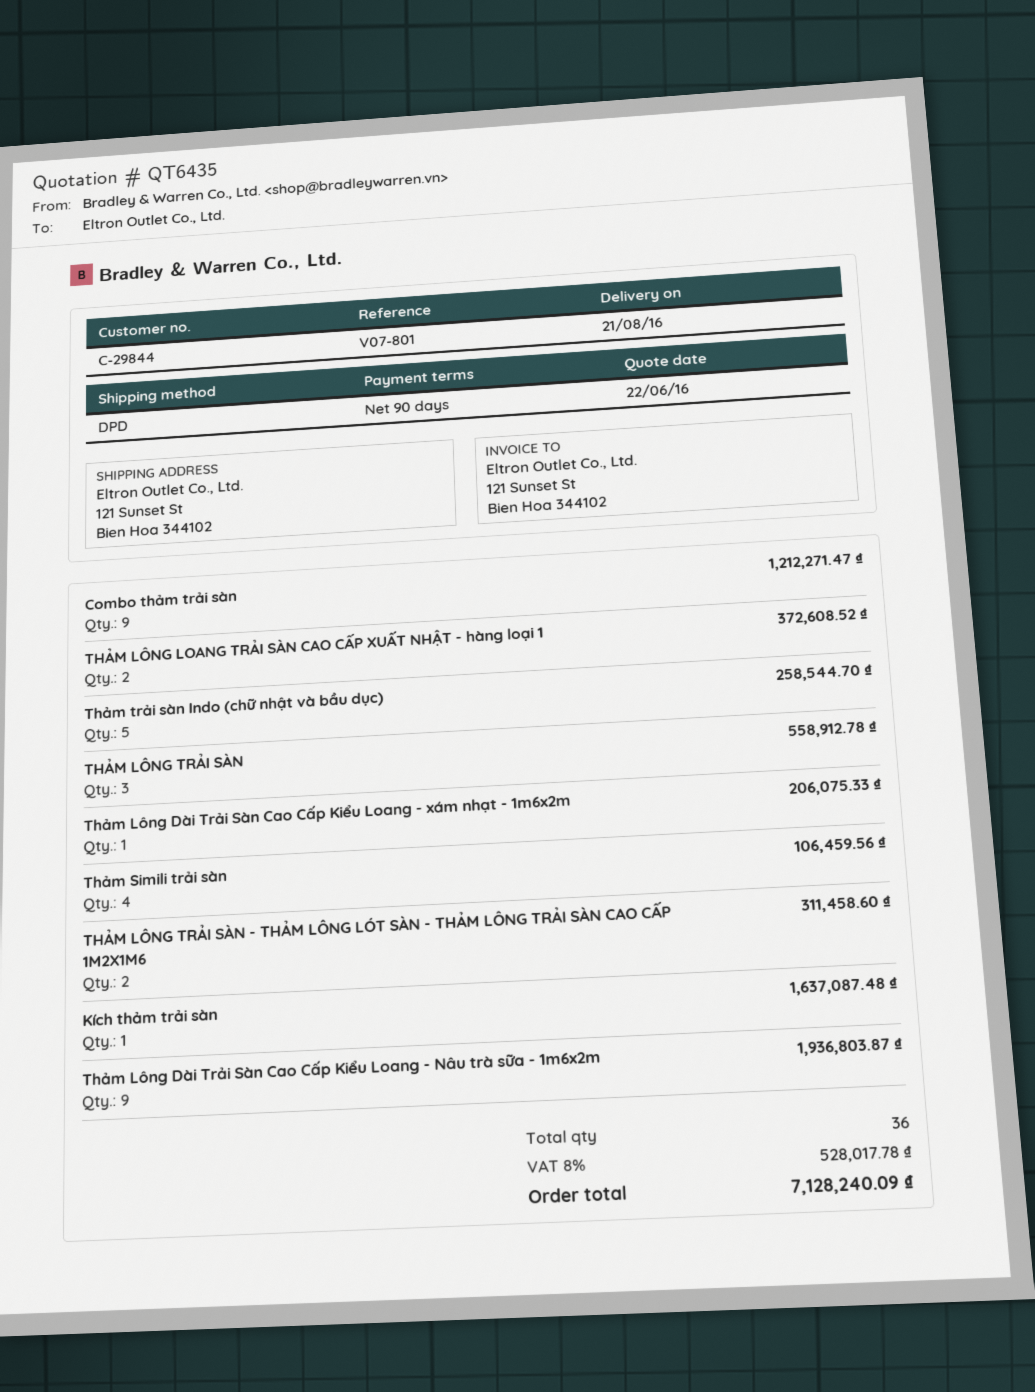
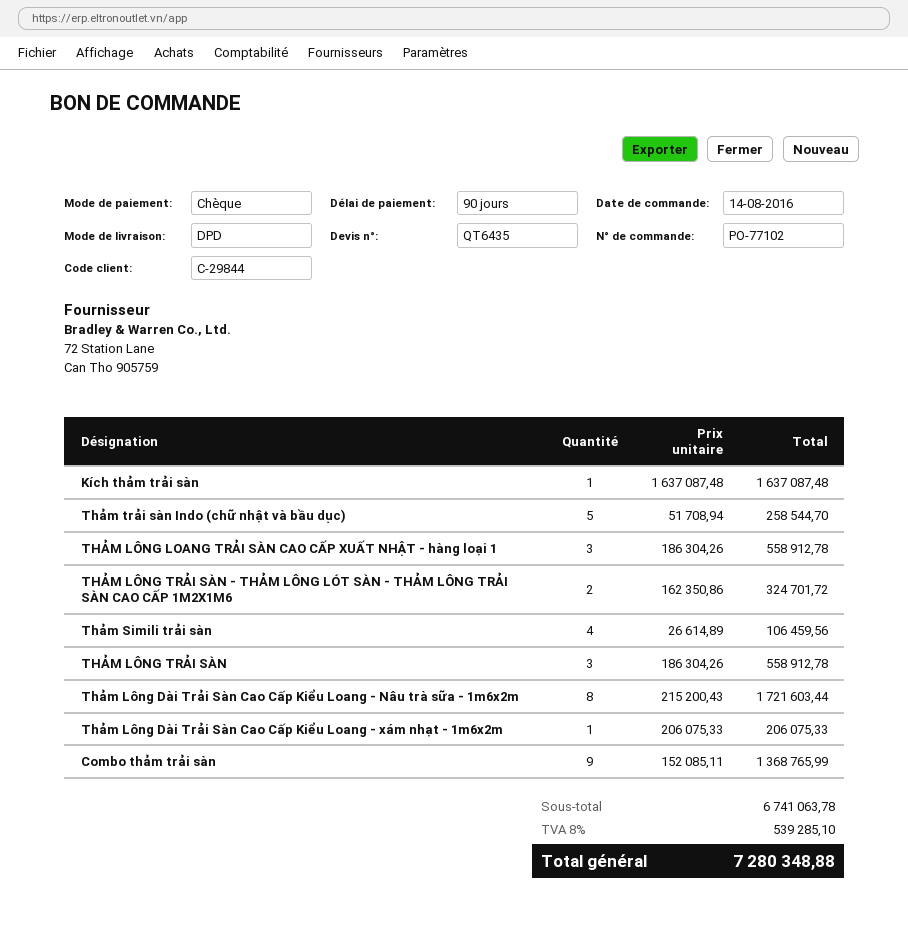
Combo thảm trải sàn: 9 for 1212271.47 -> 9 for 1368765.99
THẢM LÔNG LOANG TRẢI SÀN CAO CẤP XUẤT NHẬT - hàng loại 1: 2 for 372608.52 -> 3 for 558912.78
THẢM LÔNG TRẢI SÀN - THẢM LÔNG LÓT SÀN - THẢM LÔNG TRẢI SÀN CAO CẤP 1M2X1M6: 2 for 311458.60 -> 2 for 324701.72
Thảm Lông Dài Trải Sàn Cao Cấp Kiểu Loang - Nâu trà sữa - 1m6x2m: 9 for 1936803.87 -> 8 for 1721603.44
tax: 8% = 528017.78 -> 8% = 539285.10
total: 7128240.09 -> 7280348.88

